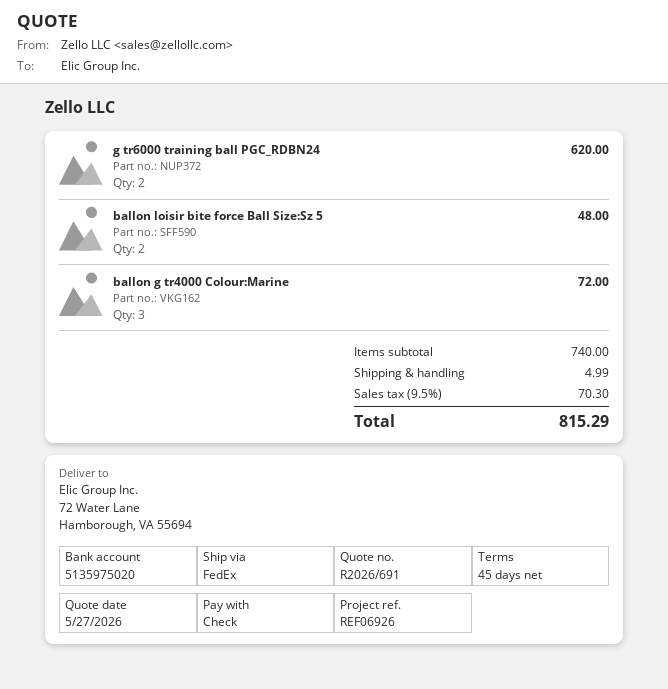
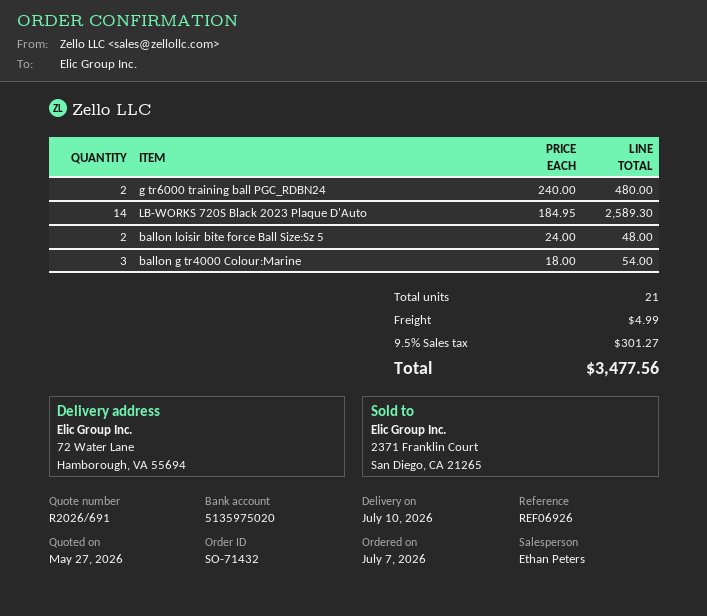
g tr6000 training ball PGC_RDBN24: 2 for 620.00 -> 2 for 480.00
ballon g tr4000 Colour:Marine: 3 for 72.00 -> 3 for 54.00
LB-WORKS 720S Black 2023 Plaque D'Auto: none -> 14 for 2589.30
tax: 9.5% = 70.30 -> 9.5% = 301.27
total: 815.29 -> 3477.56

